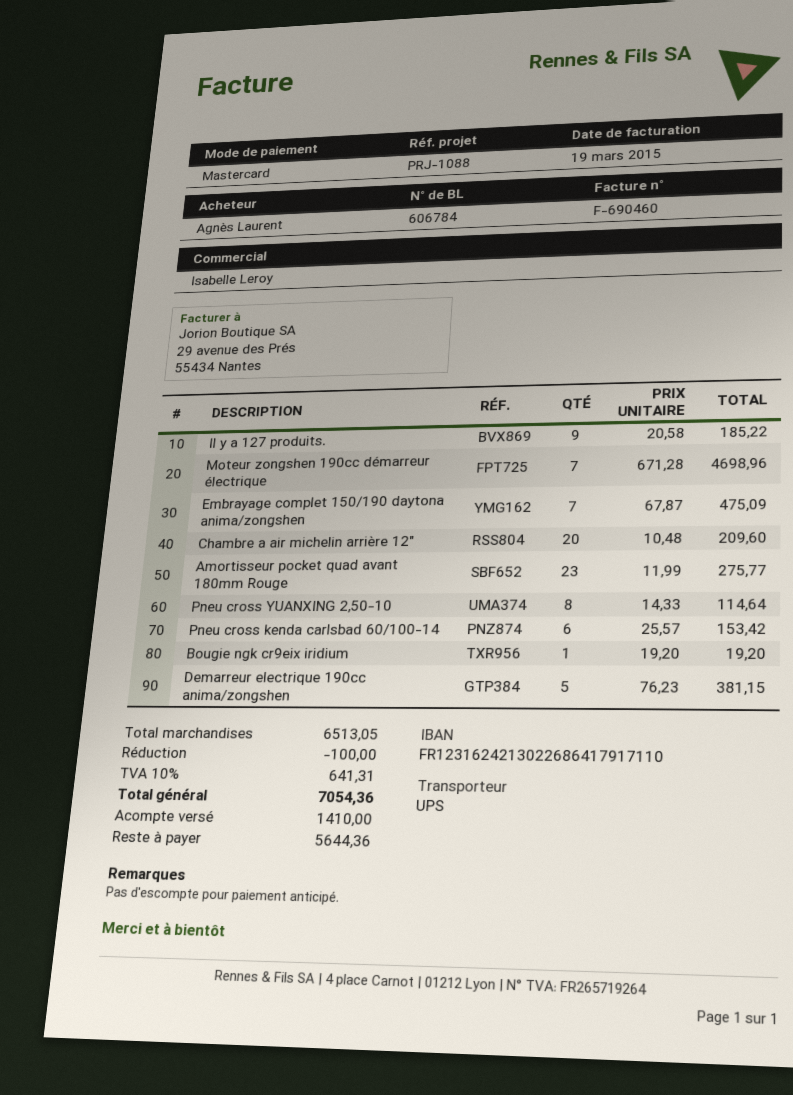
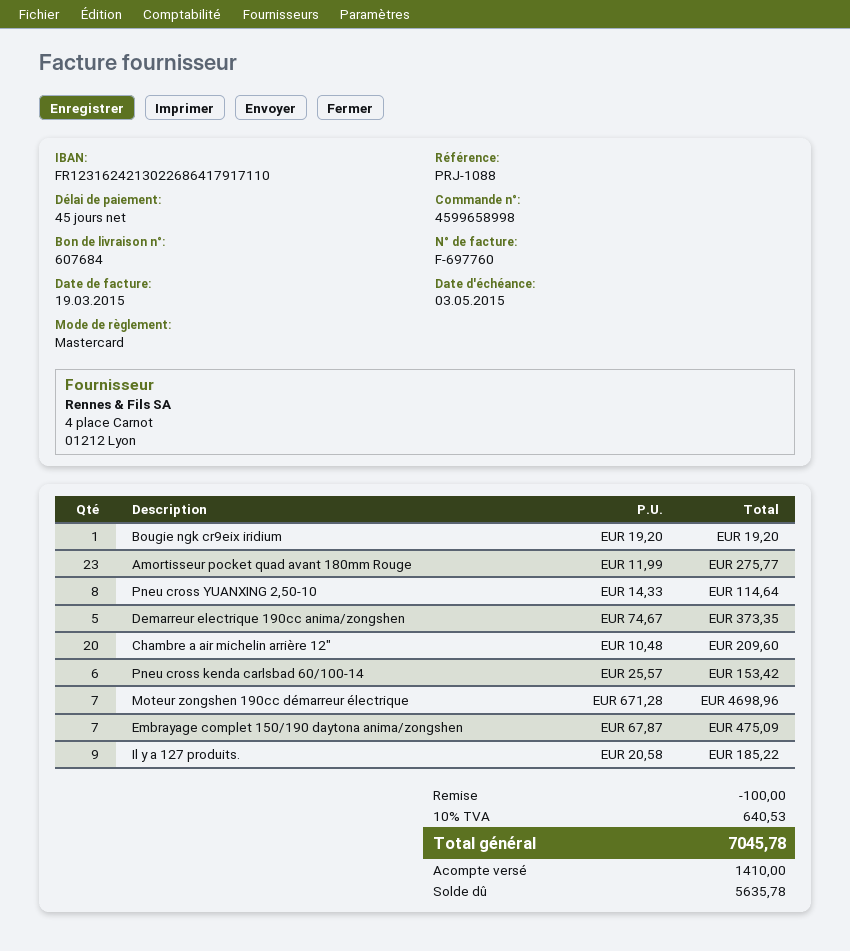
delivery note number: 606784 -> 607684
invoice number: F-690460 -> F-697760
Demarreur electrique 190cc anima/zongshen: 5 x 76.23 = 381.15 -> 5 x 74.67 = 373.35
tax: 10% = 641.31 -> 10% = 640.53
total: 7054.36 -> 7045.78
balance: 5644.36 -> 5635.78

